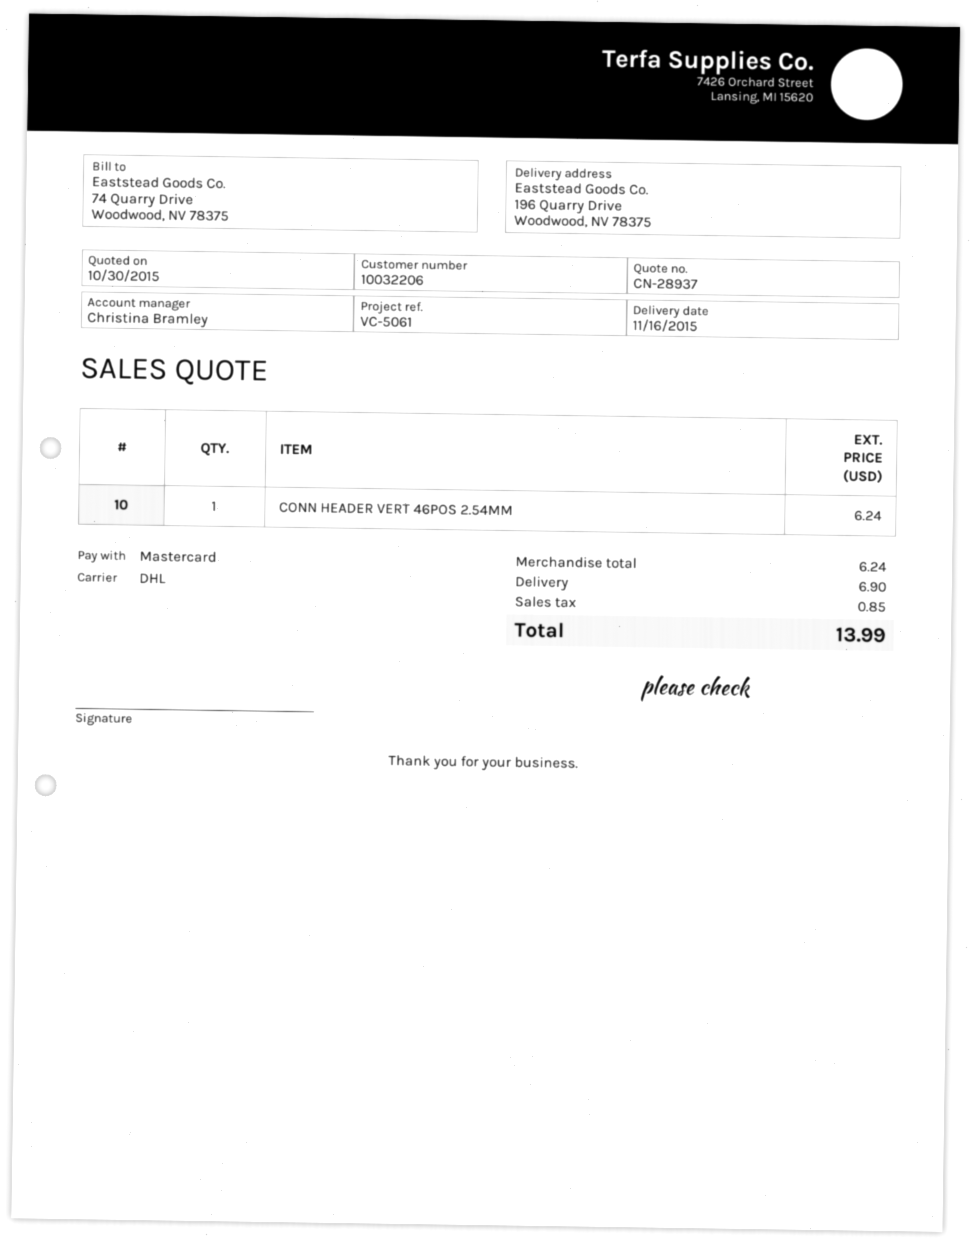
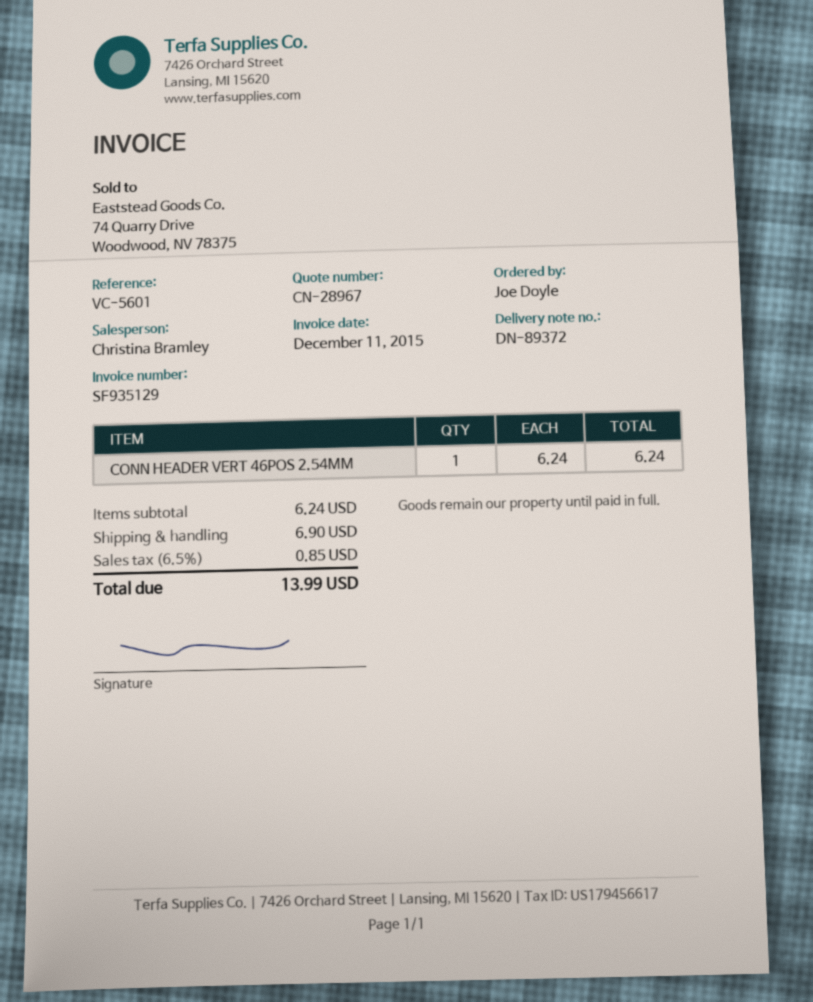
quote number: CN-28937 -> CN-28967
reference: VC-5061 -> VC-5601

